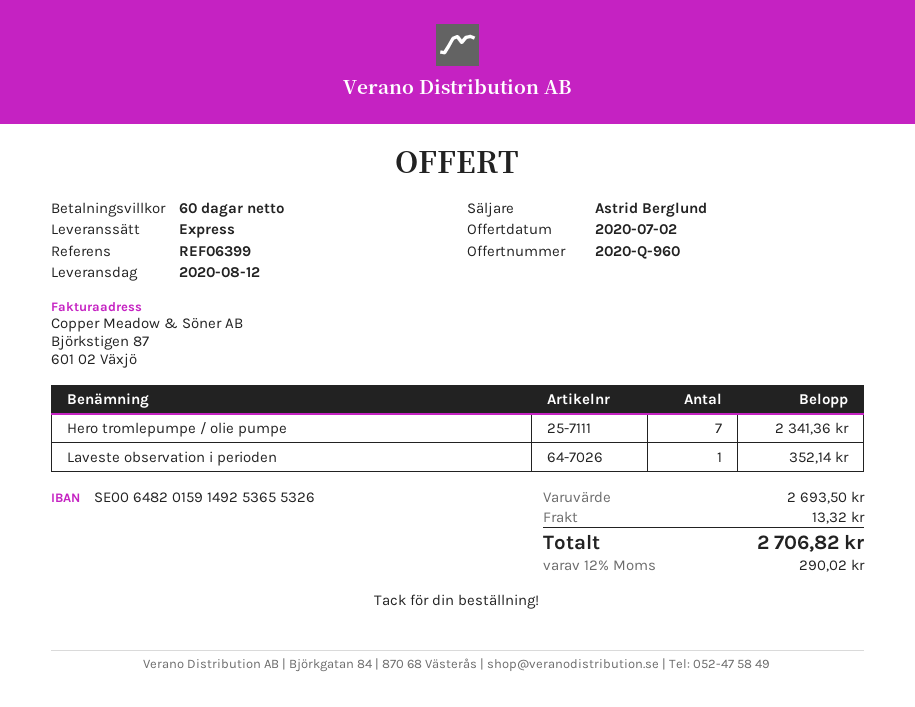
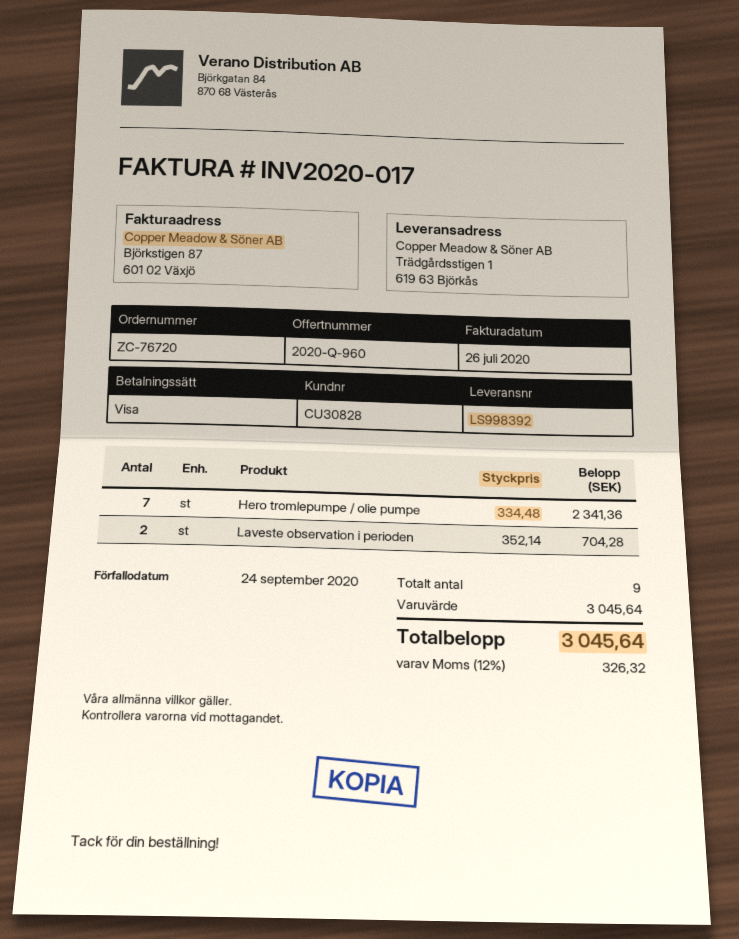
Laveste observation i perioden: 1 for 352.14 -> 2 for 704.28
subtotal: 2693.50 -> 3045.64
shipping: 13.32 -> none
tax: 12% = 290.02 -> 12% = 326.32
total: 2706.82 -> 3045.64

